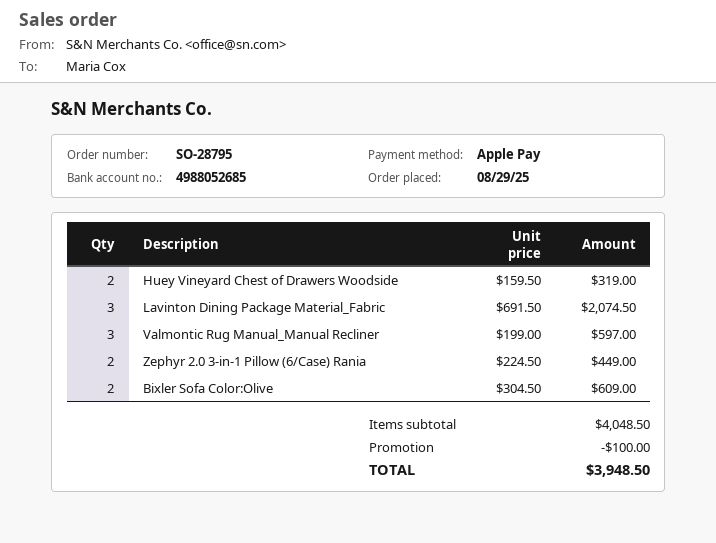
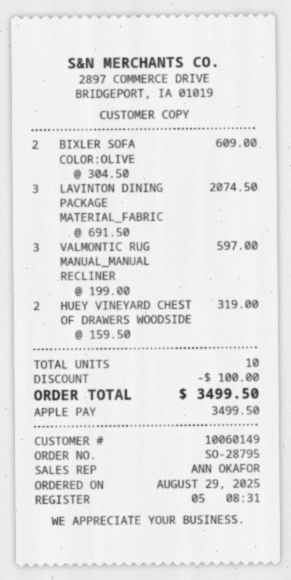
Zephyr 2.0 3-in-1 Pillow (6/Case) Rania: 2 x 224.50 = 449.00 -> none
total: 3948.50 -> 3499.50

